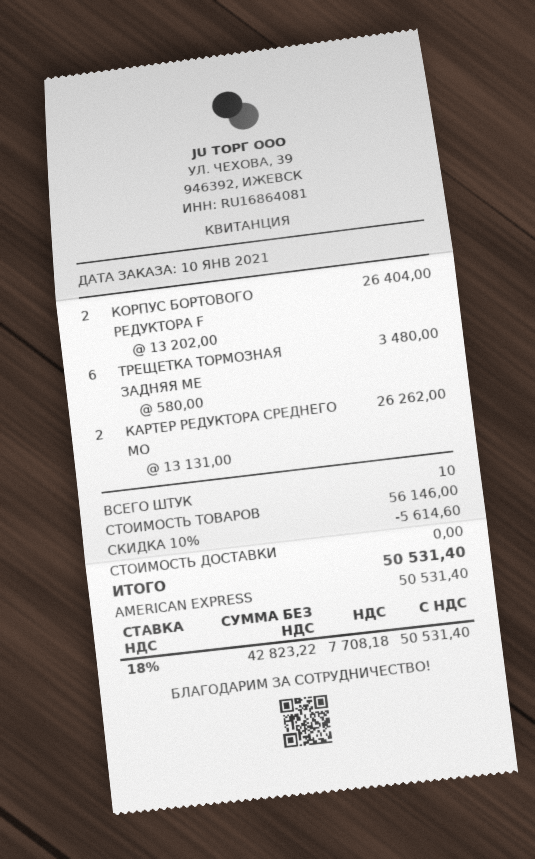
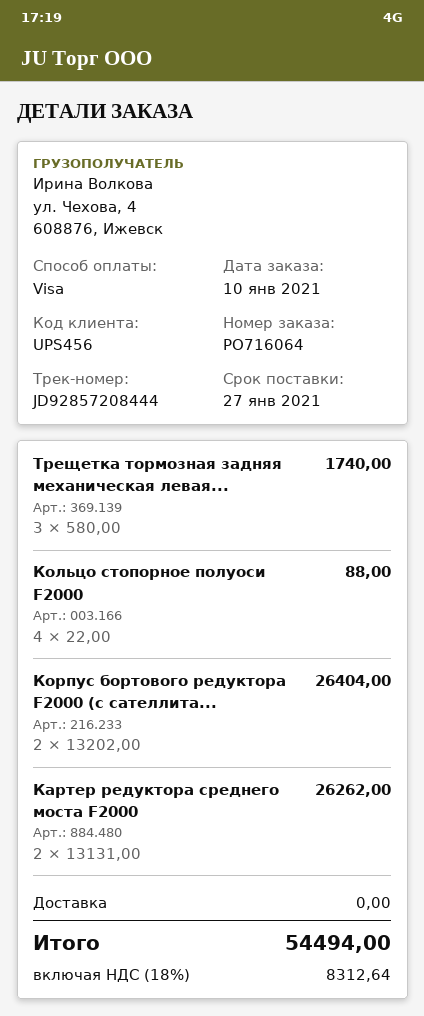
payment method: American Express -> Visa
ТРЕЩЕТКА ТОРМОЗНАЯ ЗАДНЯЯ МЕ: 6 x 580.00 = 3480.00 -> 3 x 580.00 = 1740.00
Кольцо стопорное полуоси F2000: none -> 4 x 22.00 = 88.00
discount: 10% = 5614.60 -> none
tax: 18% = 7708.18 -> 18% = 8312.64
total: 50531.40 -> 54494.00

